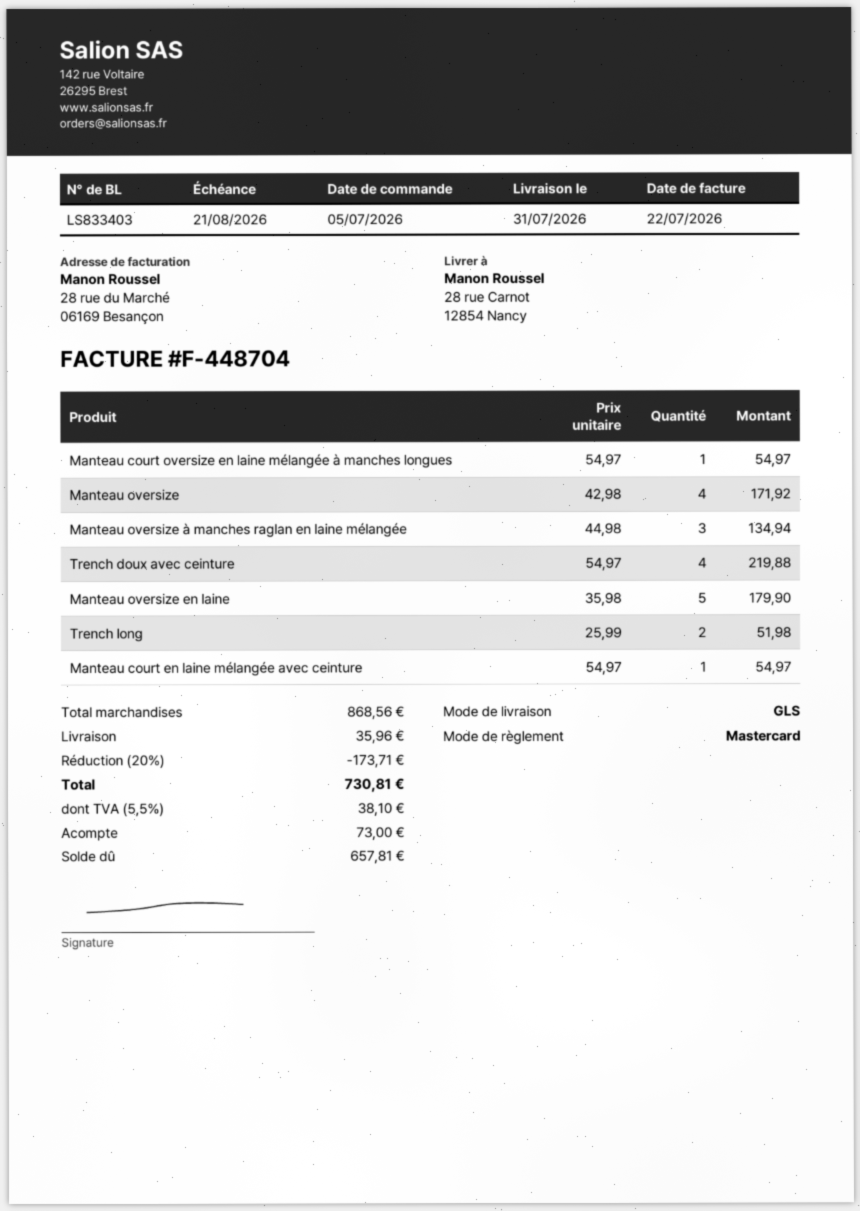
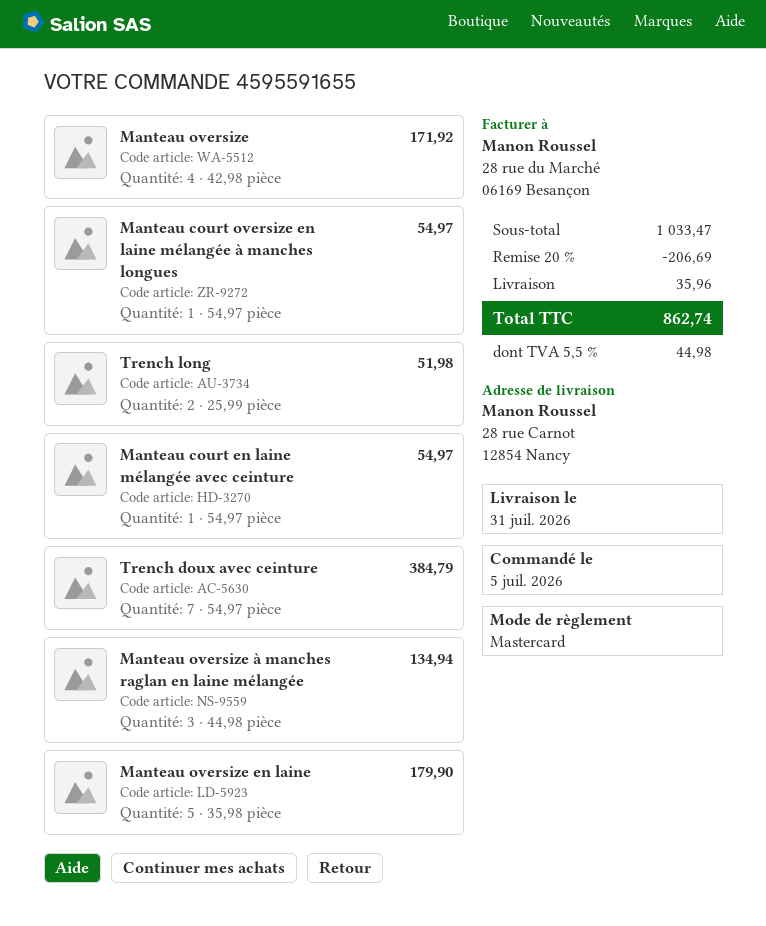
Trench doux avec ceinture: 4 x 54.97 = 219.88 -> 7 x 54.97 = 384.79
subtotal: 868.56 -> 1033.47
discount: 20% = 173.71 -> 20% = 206.69
tax: 5.5% = 38.10 -> 5.5% = 44.98
total: 730.81 -> 862.74

